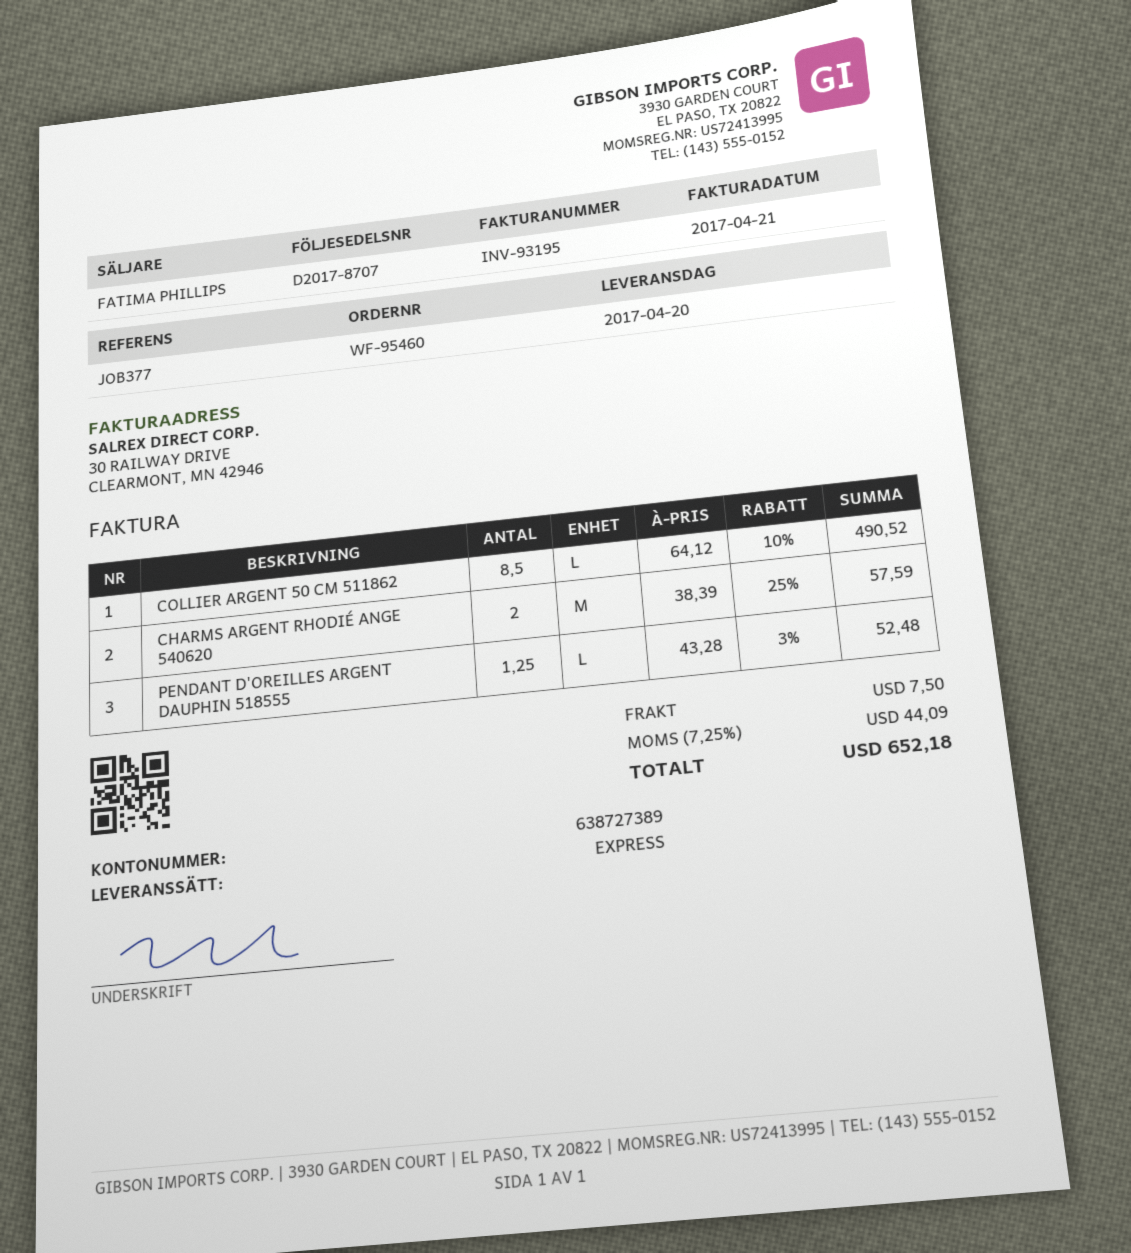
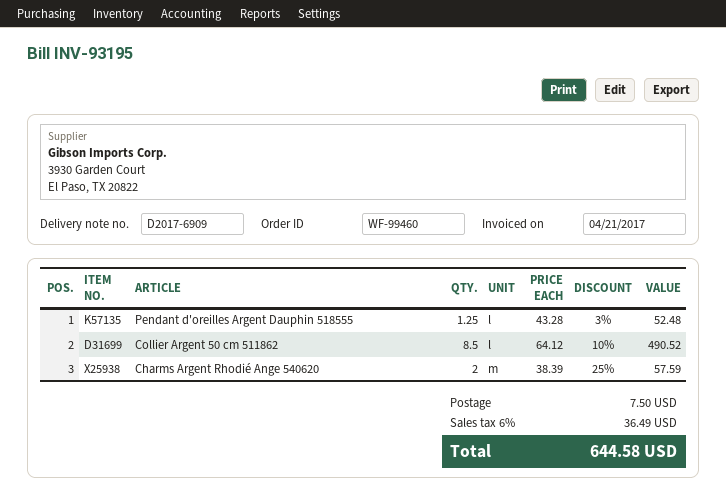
order number: WF-95460 -> WF-99460
delivery note number: D2017-8707 -> D2017-6909
tax: 7.25% = 44.09 -> 6% = 36.49
total: 652.18 -> 644.58

